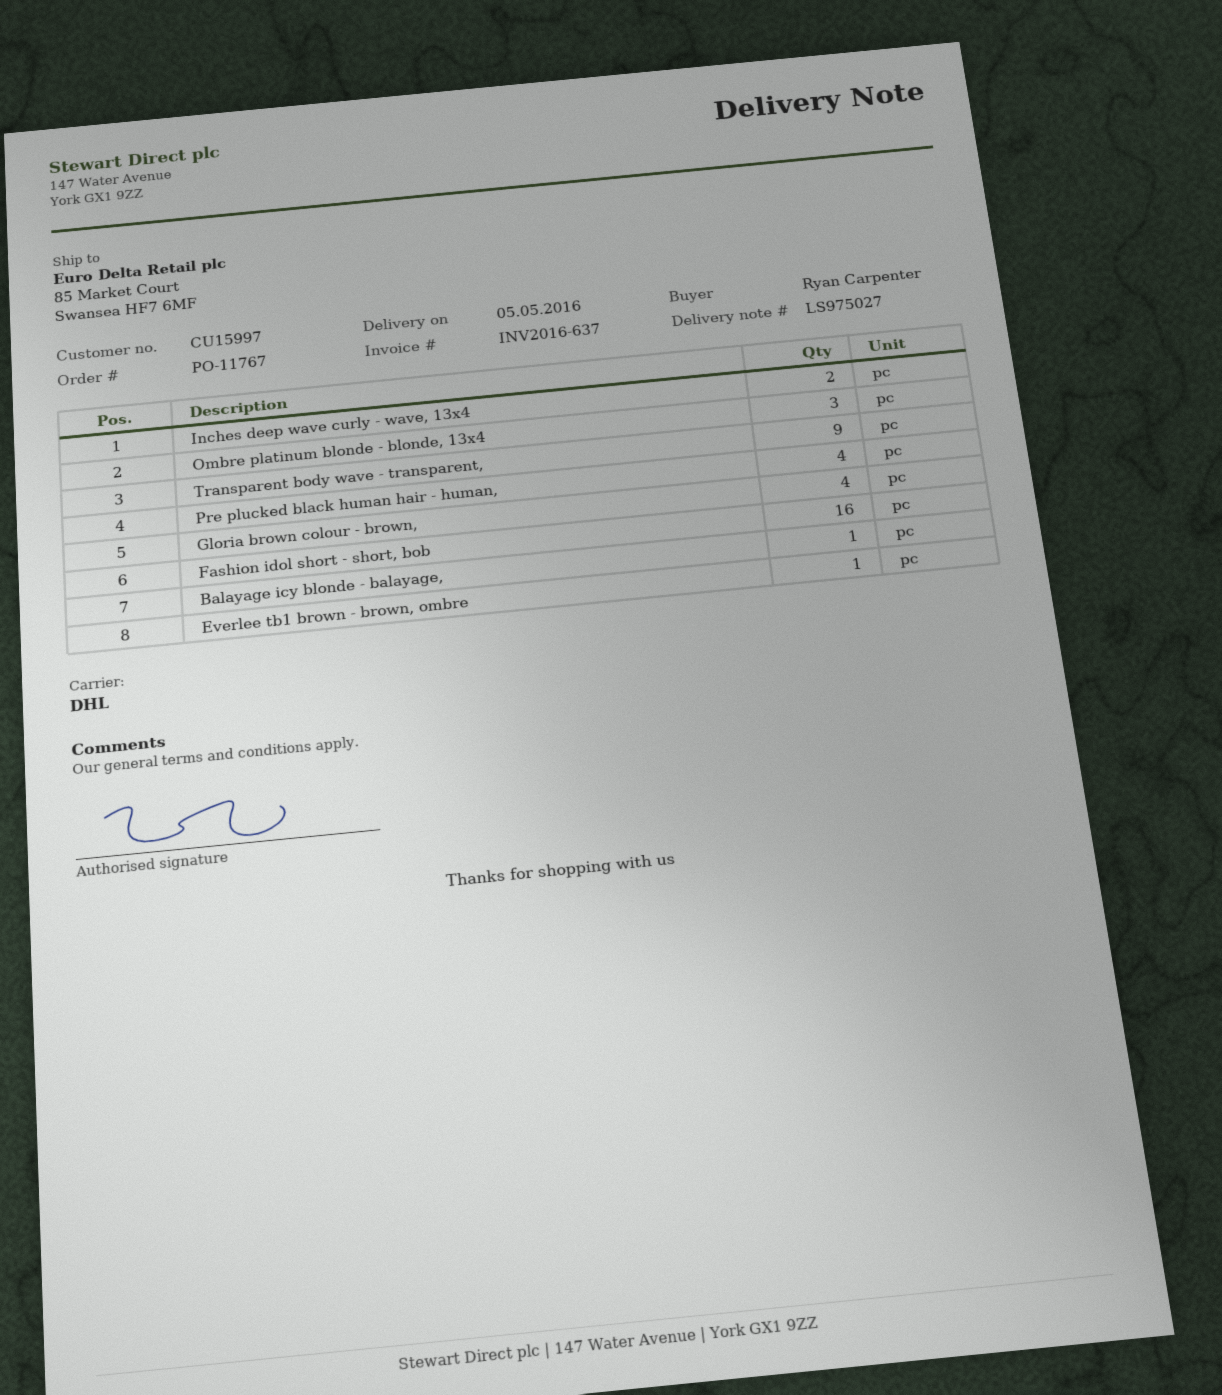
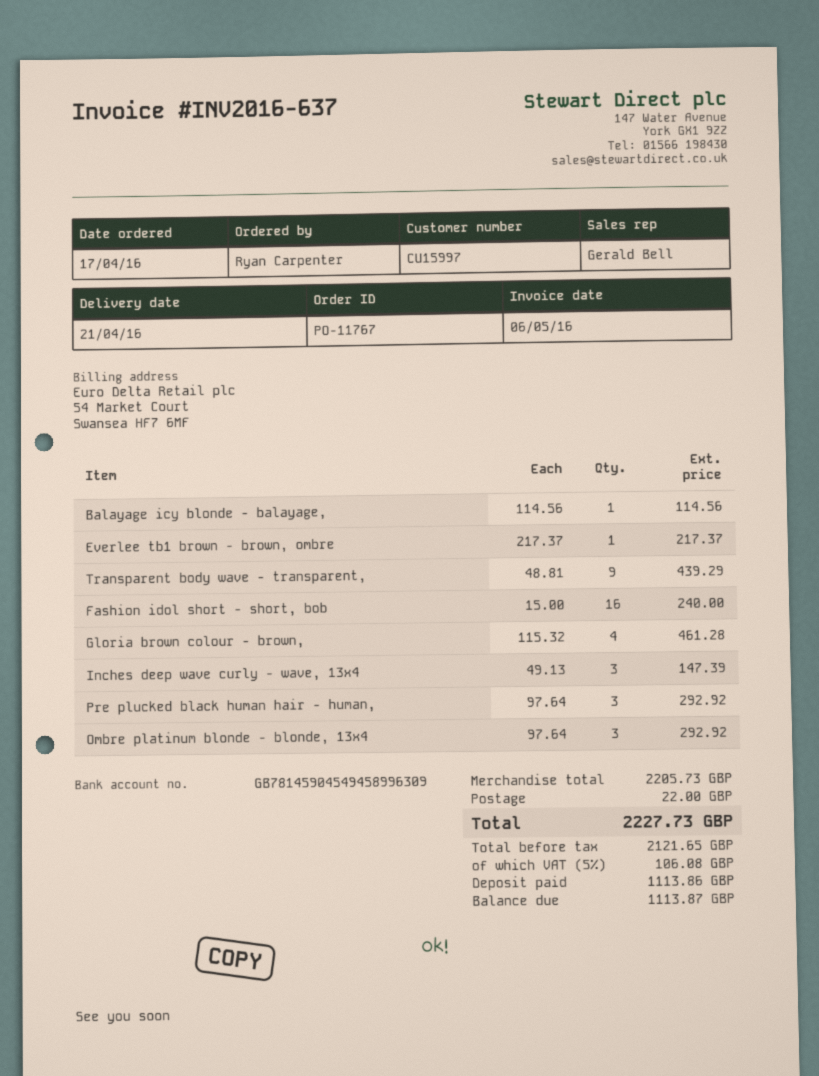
delivery date: 2016-05-05 -> 2016-04-21
Inches deep wave curly - wave, 13x4: 2 -> 3
Pre plucked black human hair - human,: 4 -> 3

